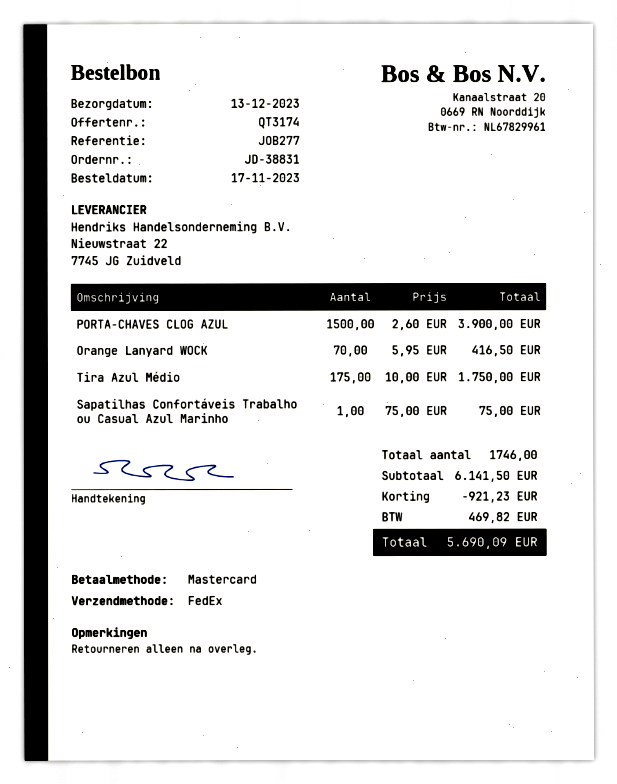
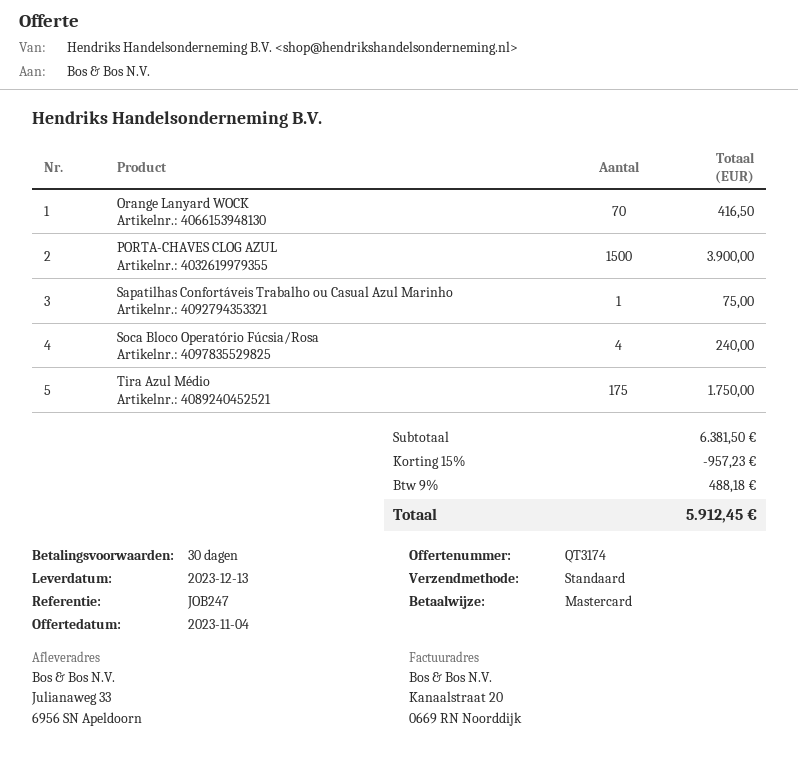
reference: JOB277 -> JOB247
shipping method: FedEx -> standard
Soca Bloco Operatório Fúcsia/Rosa: none -> 4 for 240.00
subtotal: 6141.50 -> 6381.50
discount: 921.23 -> 957.23
tax: 469.82 -> 488.18
total: 5690.09 -> 5912.45

